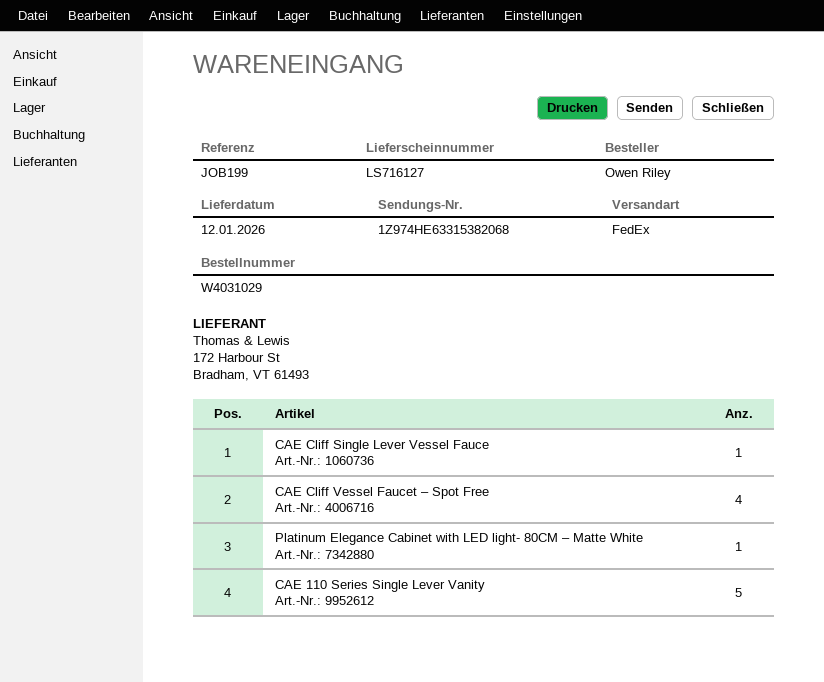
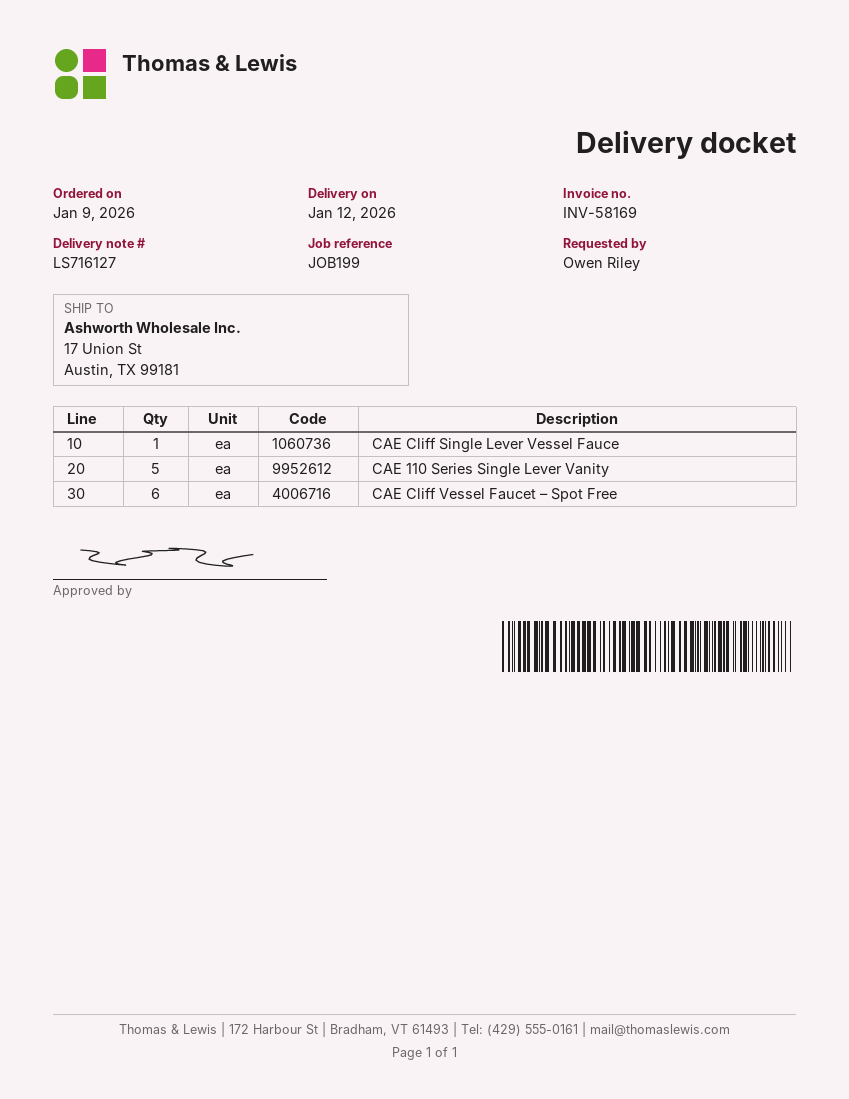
CAE Cliff Vessel Faucet – Spot Free: 4 -> 6
Platinum Elegance Cabinet with LED light- 80CM – Matte White: 1 -> none

